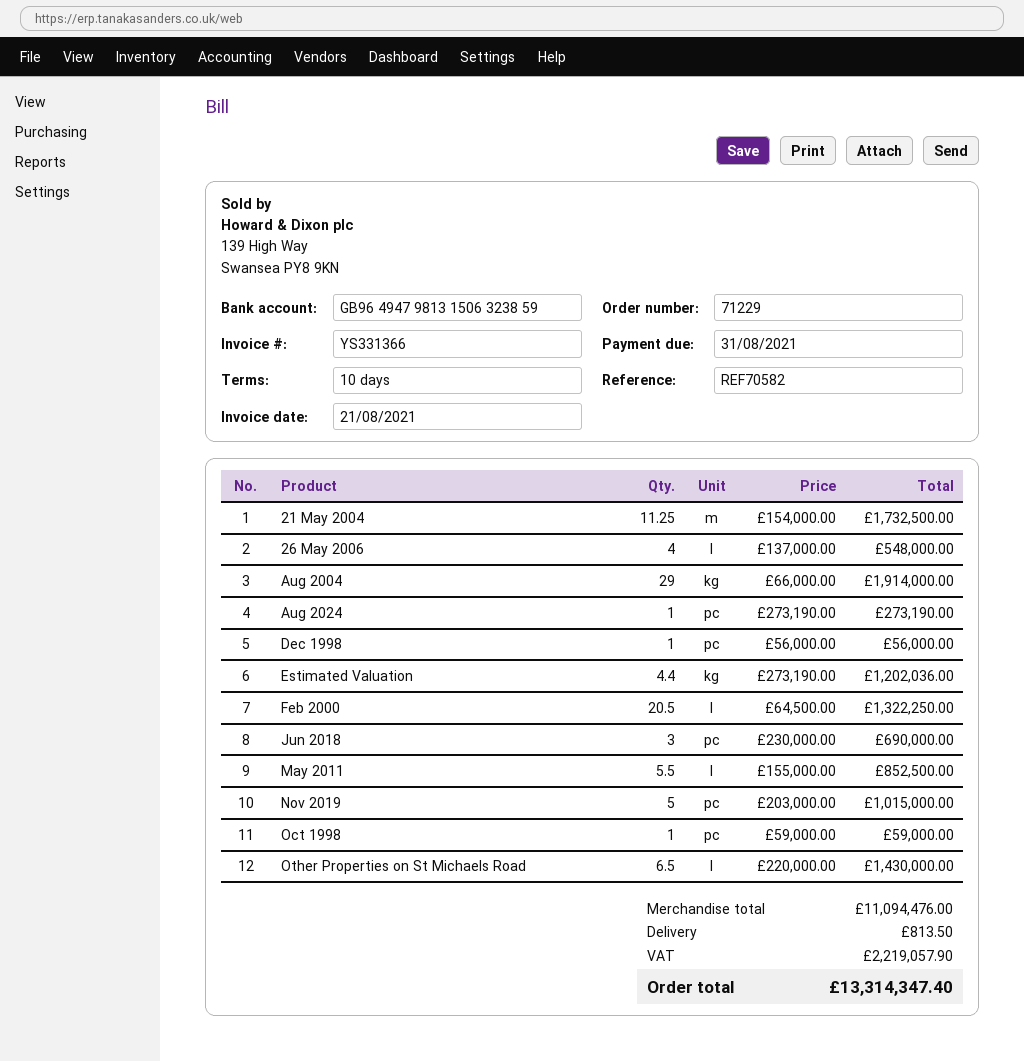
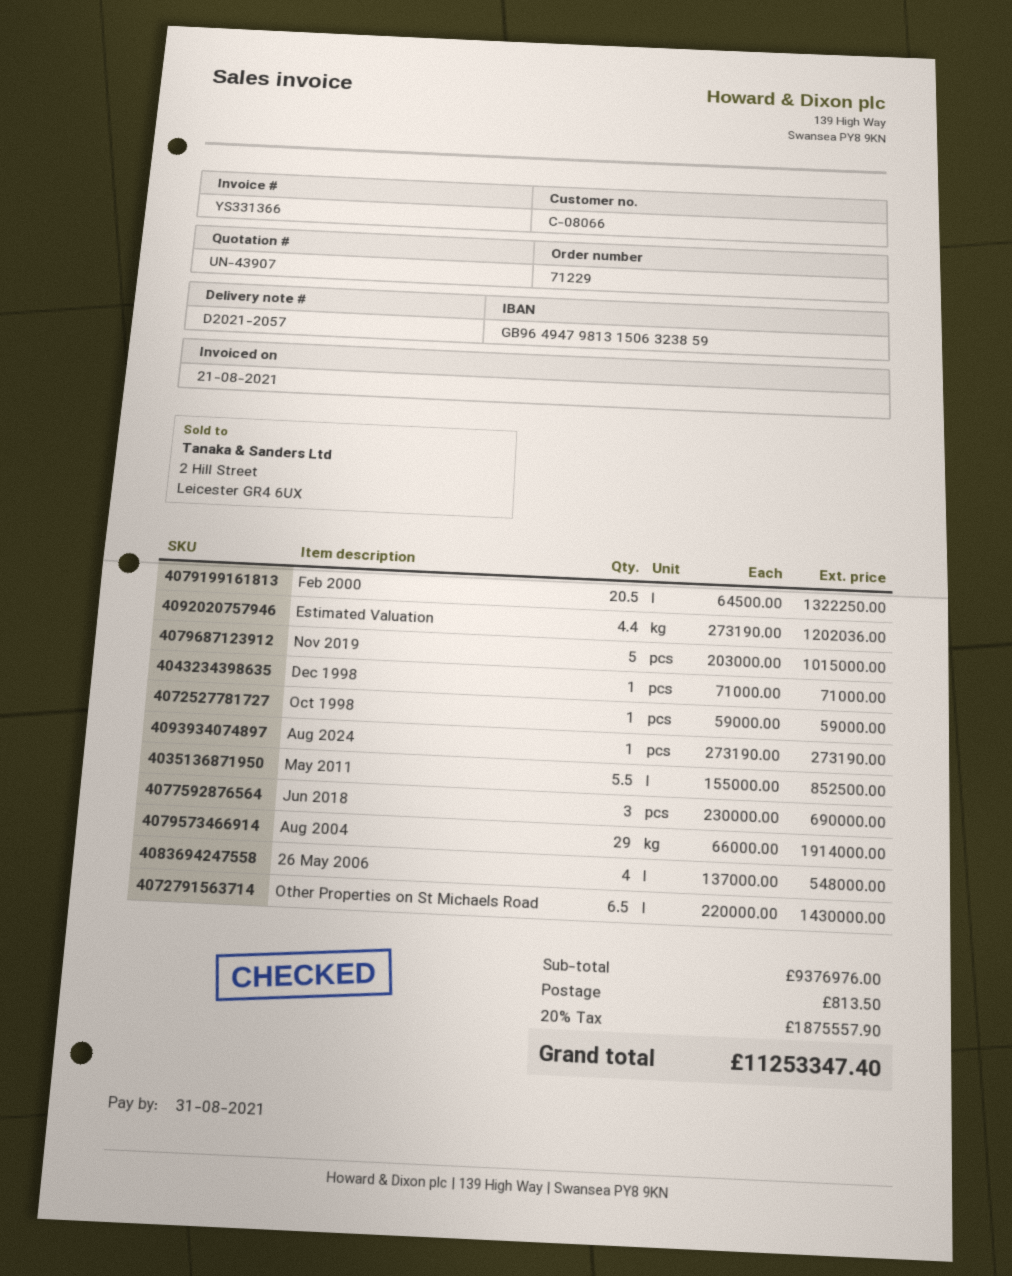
21 May 2004: 11.25 x 154000.00 = 1732500.00 -> none
Dec 1998: 1 x 56000.00 = 56000.00 -> 1 x 71000.00 = 71000.00
subtotal: 11094476.00 -> 9376976.00
tax: 2219057.90 -> 1875557.90
total: 13314347.40 -> 11253347.40

